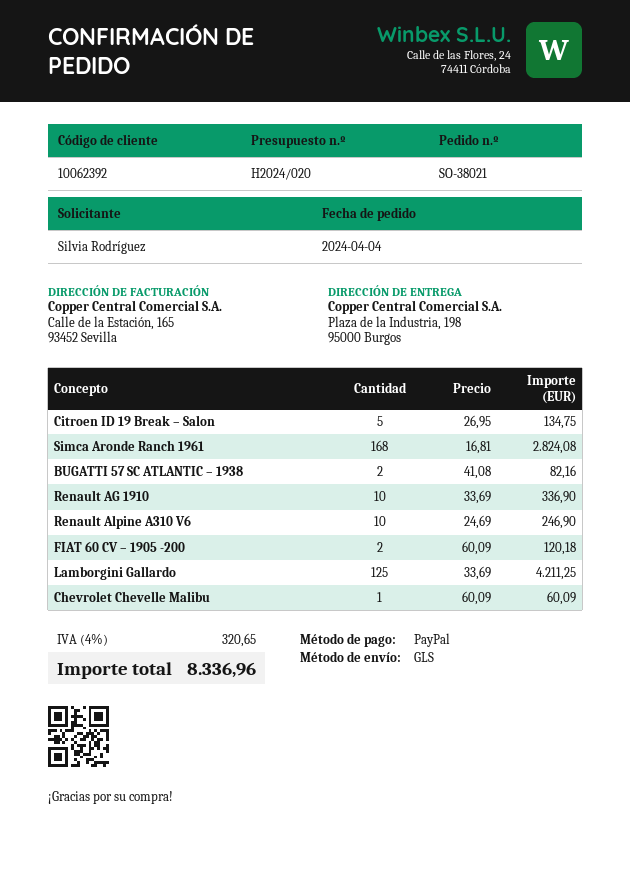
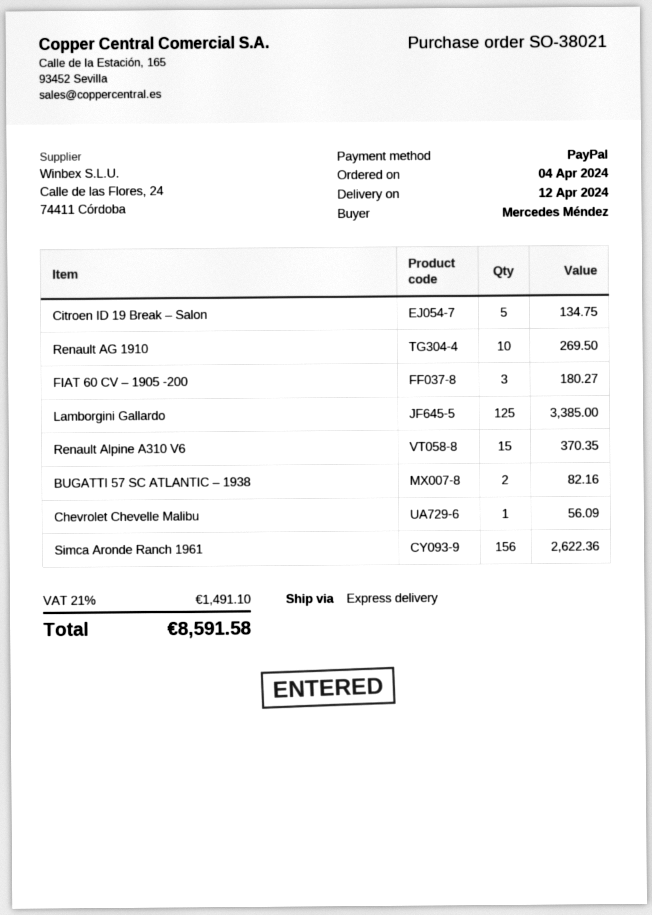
ordered by: Silvia Rodríguez -> Mercedes Méndez
shipping method: GLS -> express
Simca Aronde Ranch 1961: 168 for 2824.08 -> 156 for 2622.36
Renault AG 1910: 10 for 336.90 -> 10 for 269.50
Renault Alpine A310 V6: 10 for 246.90 -> 15 for 370.35
FIAT 60 CV – 1905 -200: 2 for 120.18 -> 3 for 180.27
Lamborgini Gallardo: 125 for 4211.25 -> 125 for 3385.00
Chevrolet Chevelle Malibu: 1 for 60.09 -> 1 for 56.09
tax: 4% = 320.65 -> 21% = 1491.10
total: 8336.96 -> 8591.58

